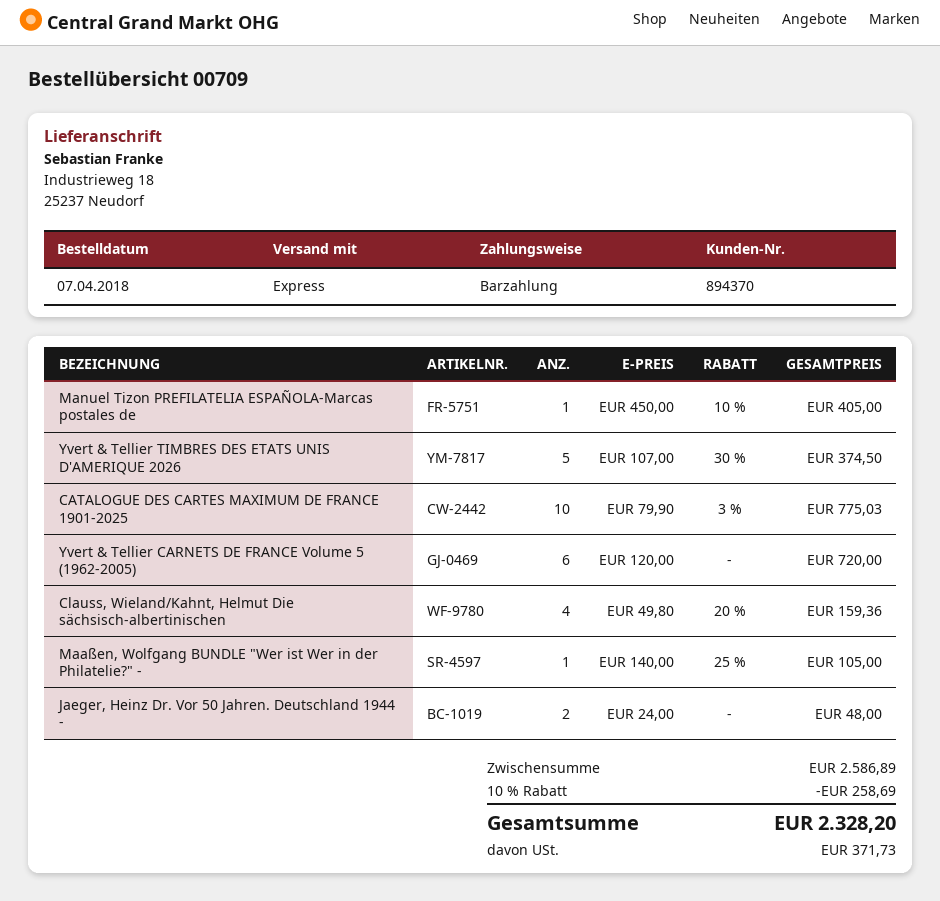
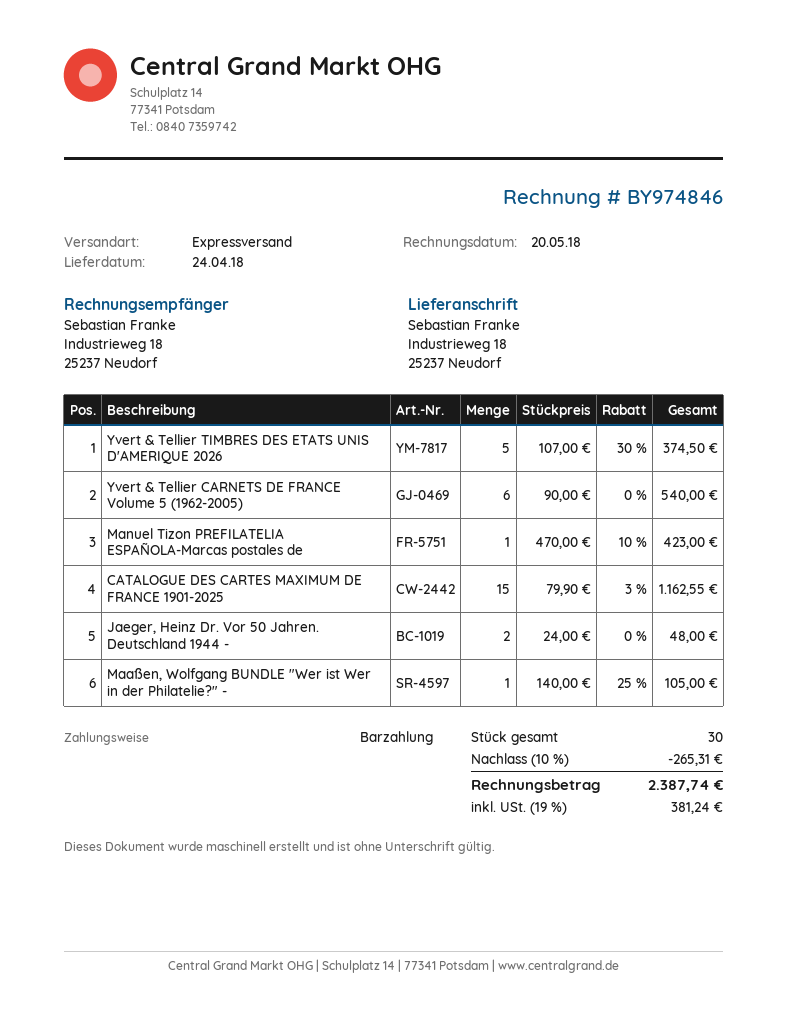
Manuel Tizon PREFILATELIA ESPAÑOLA-Marcas postales de: 1 x 450.00 - 10% = 405.00 -> 1 x 470.00 - 10% = 423.00
CATALOGUE DES CARTES MAXIMUM DE FRANCE 1901-2025: 10 x 79.90 - 3% = 775.03 -> 15 x 79.90 - 3% = 1162.55
Yvert & Tellier CARNETS DE FRANCE Volume 5 (1962-2005): 6 x 120.00 = 720.00 -> 6 x 90.00 = 540.00
Clauss, Wieland/Kahnt, Helmut Die sächsisch-albertinischen: 4 x 49.80 - 20% = 159.36 -> none
discount: 10% = 258.69 -> 10% = 265.31
tax: 371.73 -> 381.24
total: 2328.20 -> 2387.74

